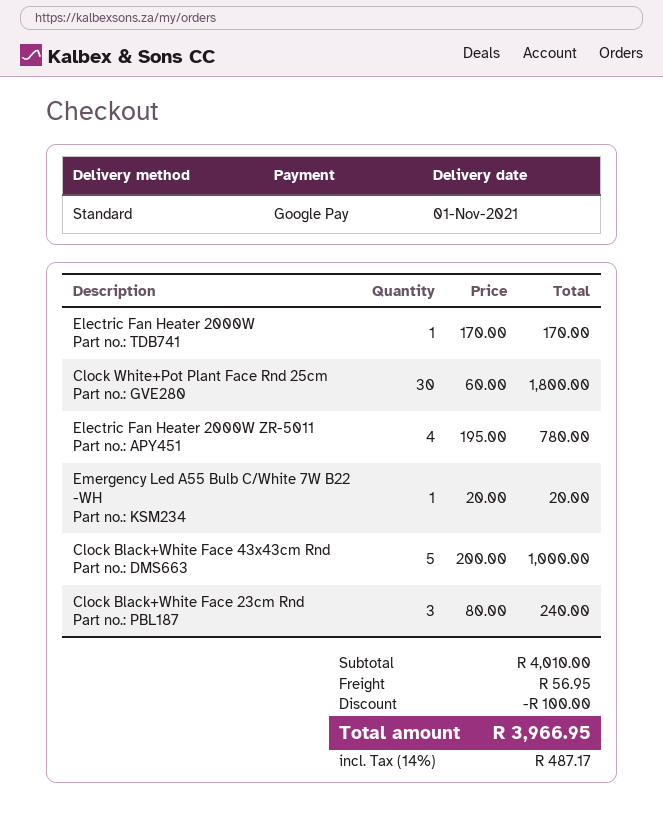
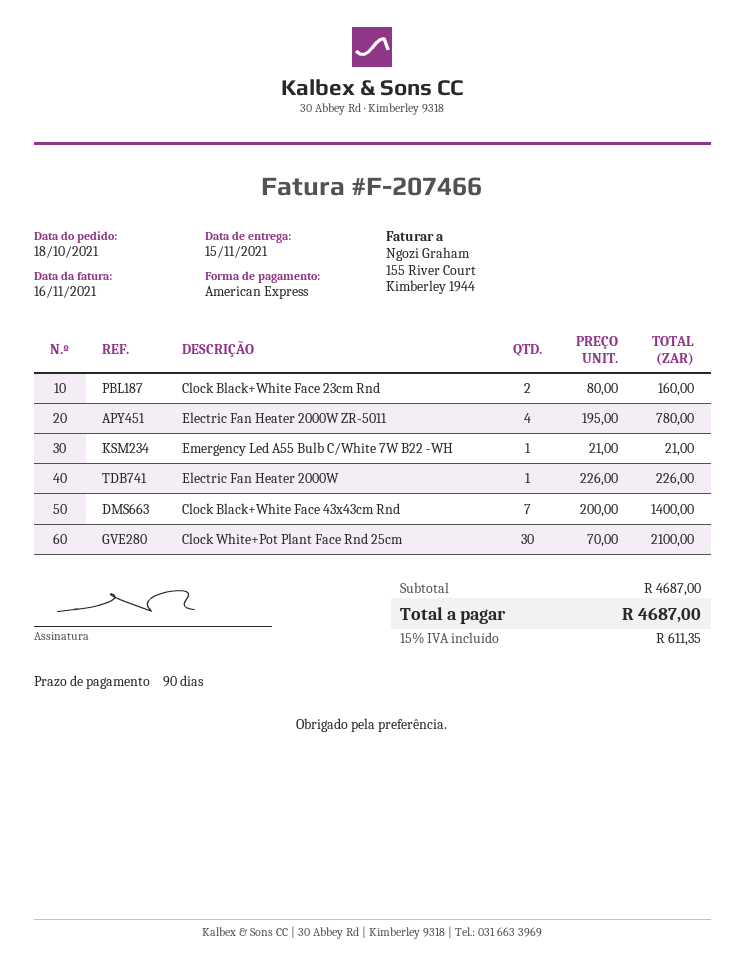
delivery date: 2021-11-01 -> 2021-11-15
payment method: Google Pay -> American Express
Electric Fan Heater 2000W: 1 x 170.00 = 170.00 -> 1 x 226.00 = 226.00
Clock White+Pot Plant Face Rnd 25cm: 30 x 60.00 = 1800.00 -> 30 x 70.00 = 2100.00
Emergency Led A55 Bulb C/White 7W B22 -WH: 1 x 20.00 = 20.00 -> 1 x 21.00 = 21.00
Clock Black+White Face 43x43cm Rnd: 5 x 200.00 = 1000.00 -> 7 x 200.00 = 1400.00
Clock Black+White Face 23cm Rnd: 3 x 80.00 = 240.00 -> 2 x 80.00 = 160.00
subtotal: 4010.00 -> 4687.00
discount: 100.00 -> none
shipping: 56.95 -> none
tax: 14% = 487.17 -> 15% = 611.35
total: 3966.95 -> 4687.00

